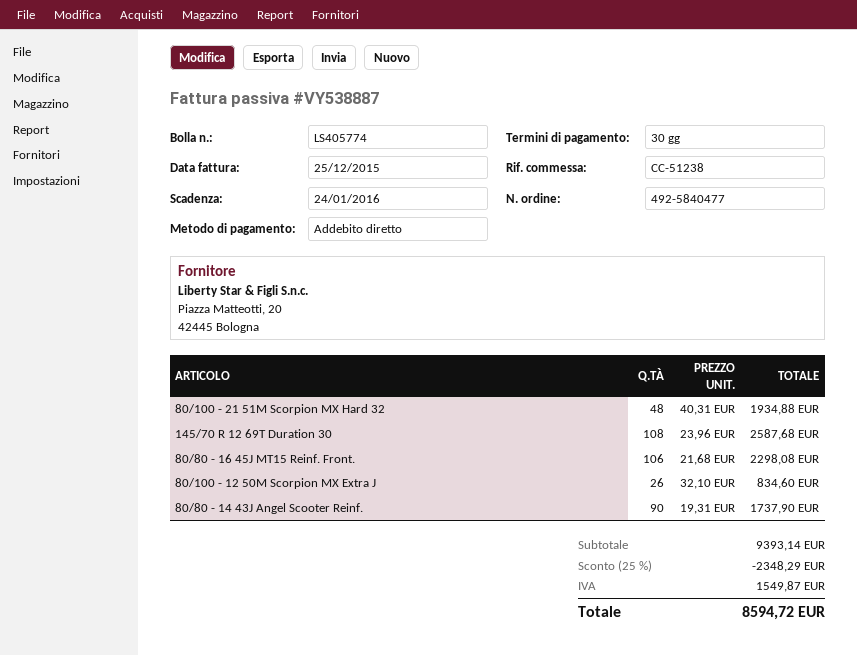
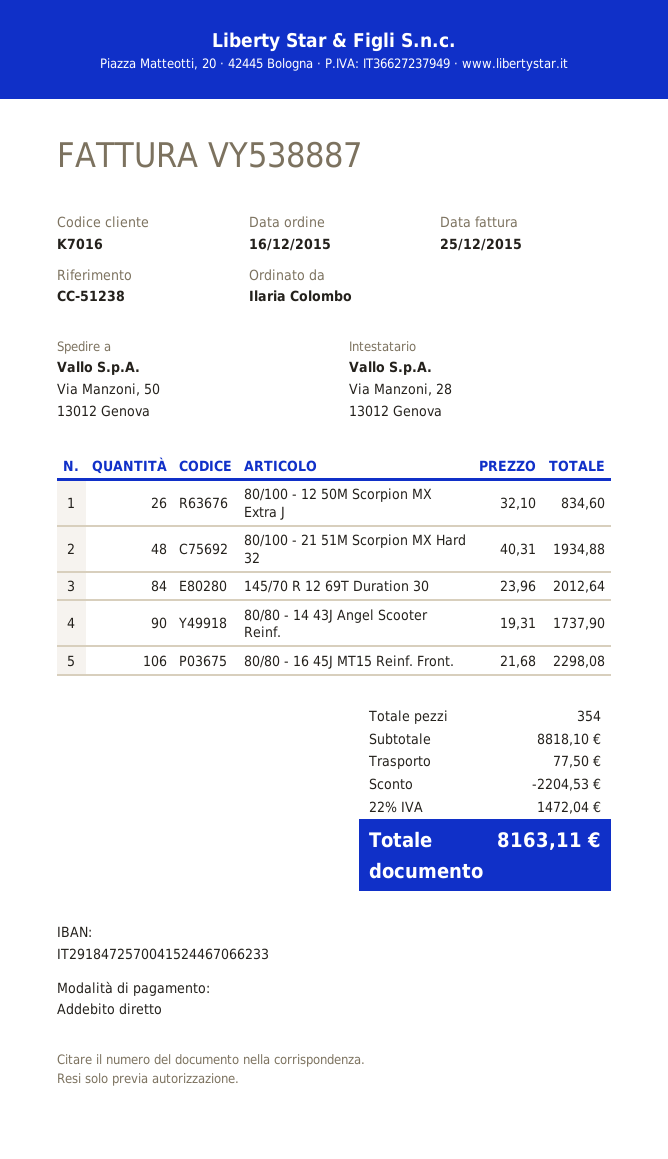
145/70 R 12 69T Duration 30: 108 x 23.96 = 2587.68 -> 84 x 23.96 = 2012.64
subtotal: 9393.14 -> 8818.10
discount: 2348.29 -> 2204.53
shipping: none -> 77.50
tax: 1549.87 -> 1472.04
total: 8594.72 -> 8163.11

